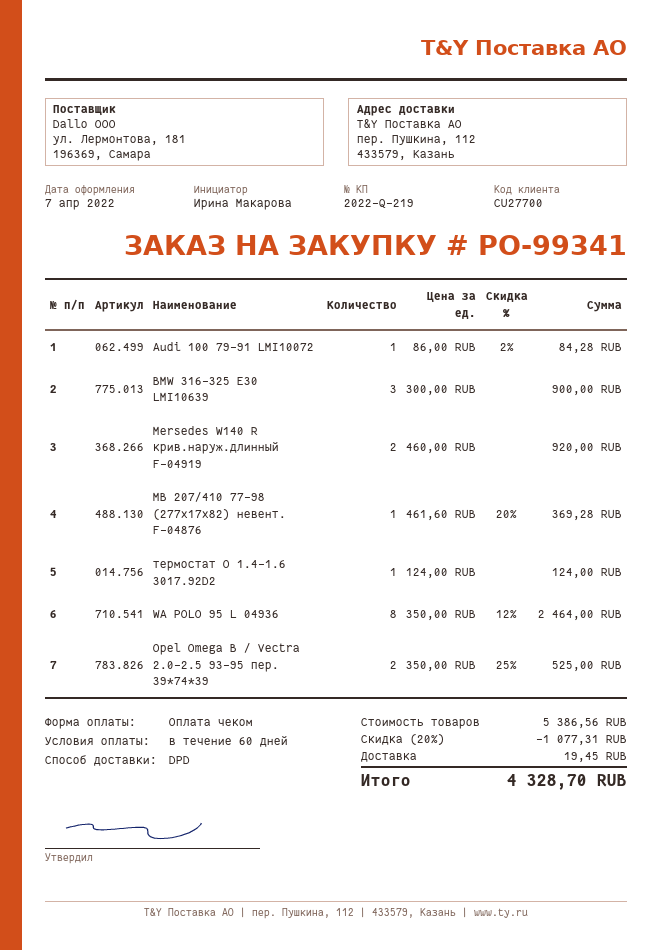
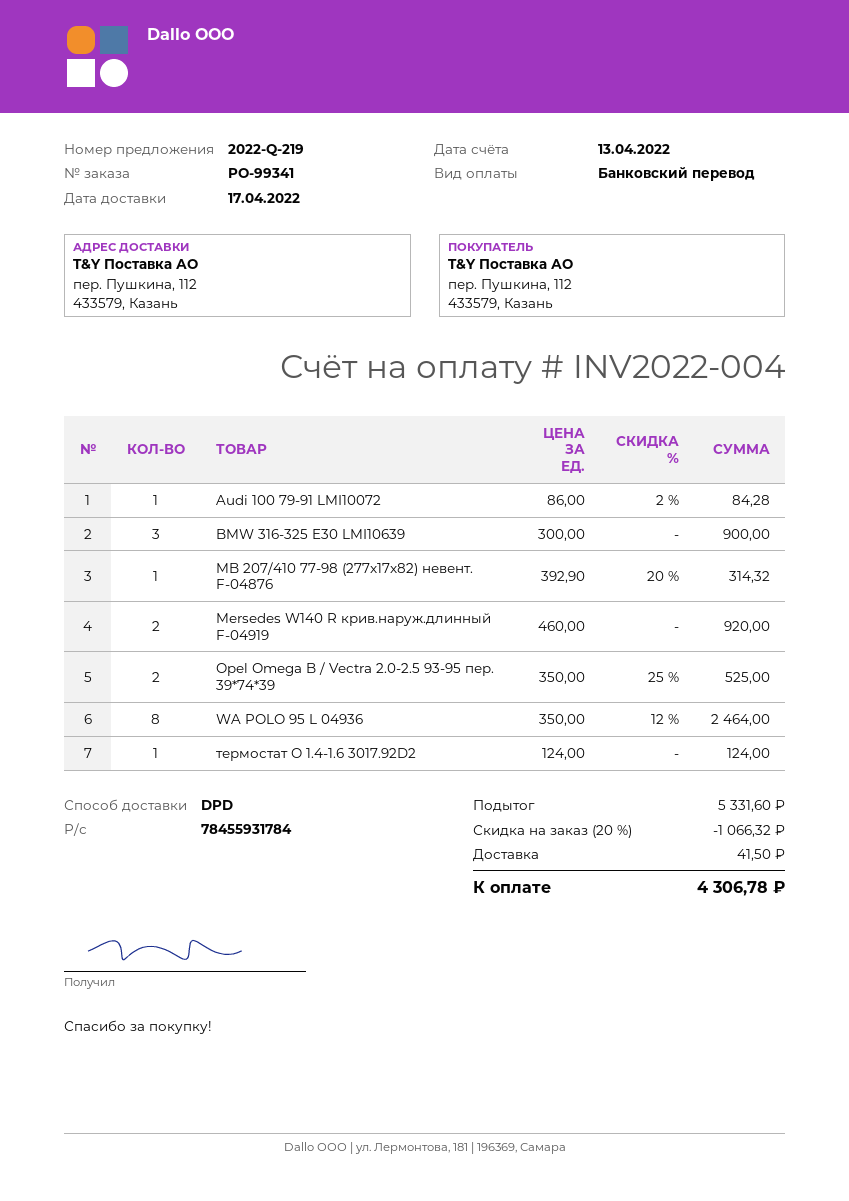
payment method: cheque -> bank transfer
MB 207/410 77-98 (277x17x82) невент. F-04876: 1 x 461.60 - 20% = 369.28 -> 1 x 392.90 - 20% = 314.32
subtotal: 5386.56 -> 5331.60
discount: 20% = 1077.31 -> 20% = 1066.32
shipping: 19.45 -> 41.50
total: 4328.70 -> 4306.78

